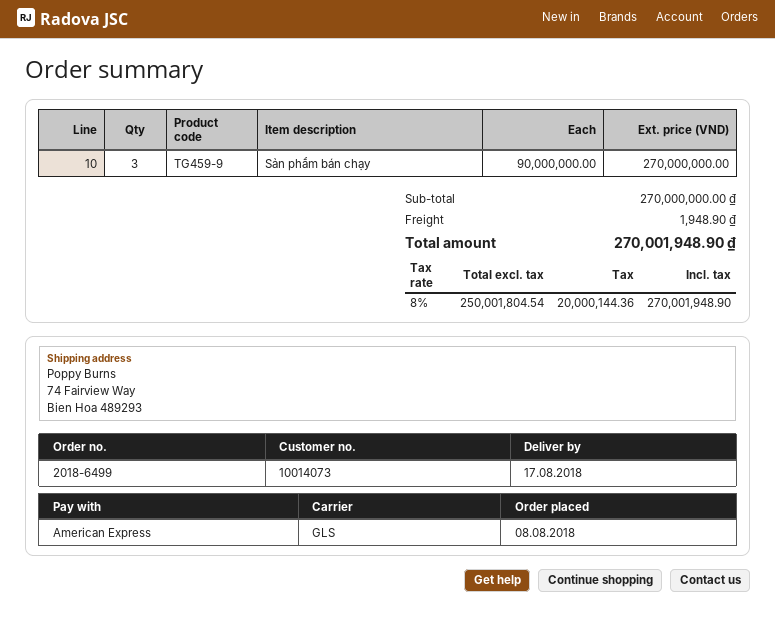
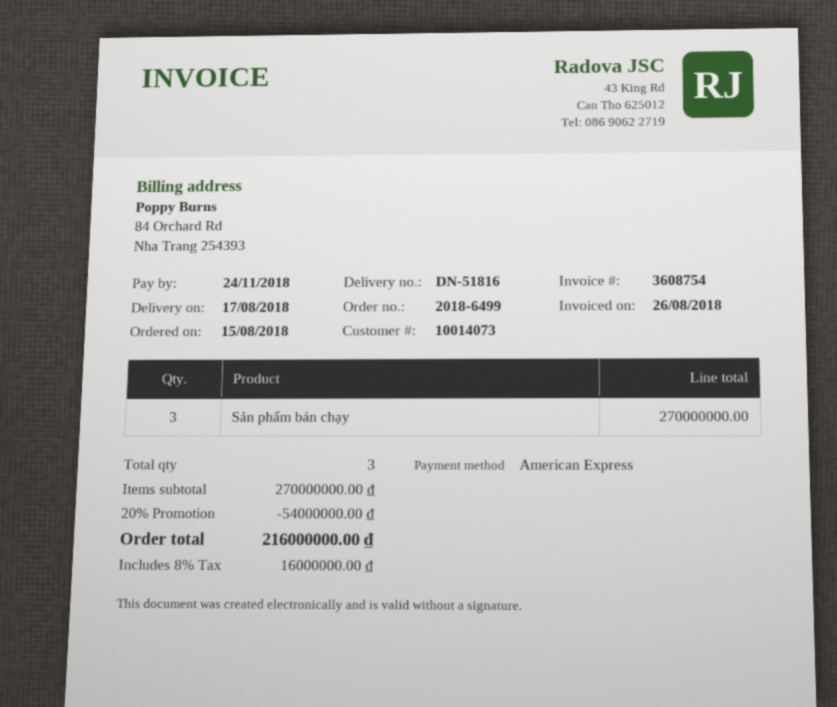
order date: 2018-08-08 -> 2018-08-15
discount: none -> 20% = 54000000.00
shipping: 1948.90 -> none
tax: 8% = 20000144.36 -> 8% = 16000000.00
total: 270001948.90 -> 216000000.00

